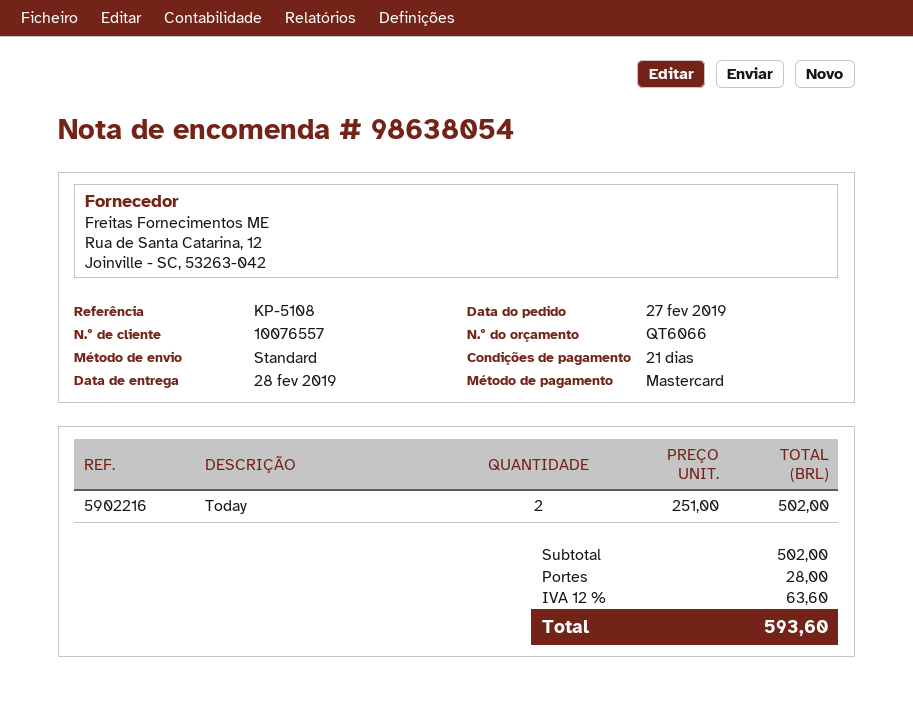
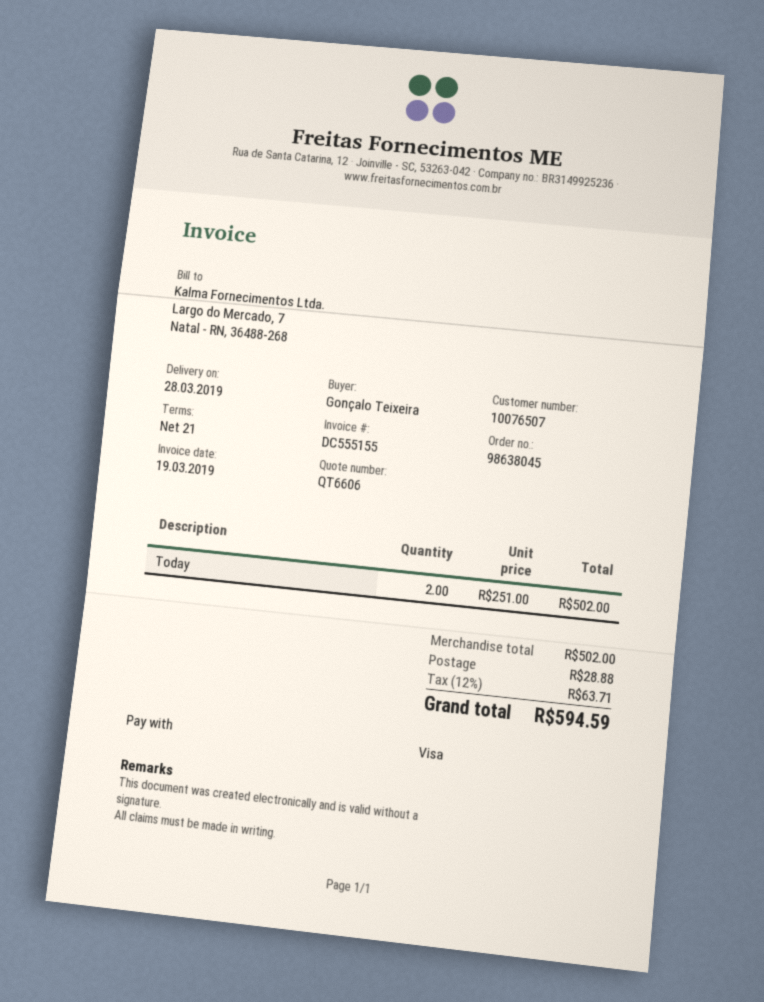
quote number: QT6066 -> QT6606
order number: 98638054 -> 98638045
delivery date: 2019-02-28 -> 2019-03-28
customer number: 10076557 -> 10076507
payment method: Mastercard -> Visa
shipping: 28.00 -> 28.88
tax: 12% = 63.60 -> 12% = 63.71
total: 593.60 -> 594.59

